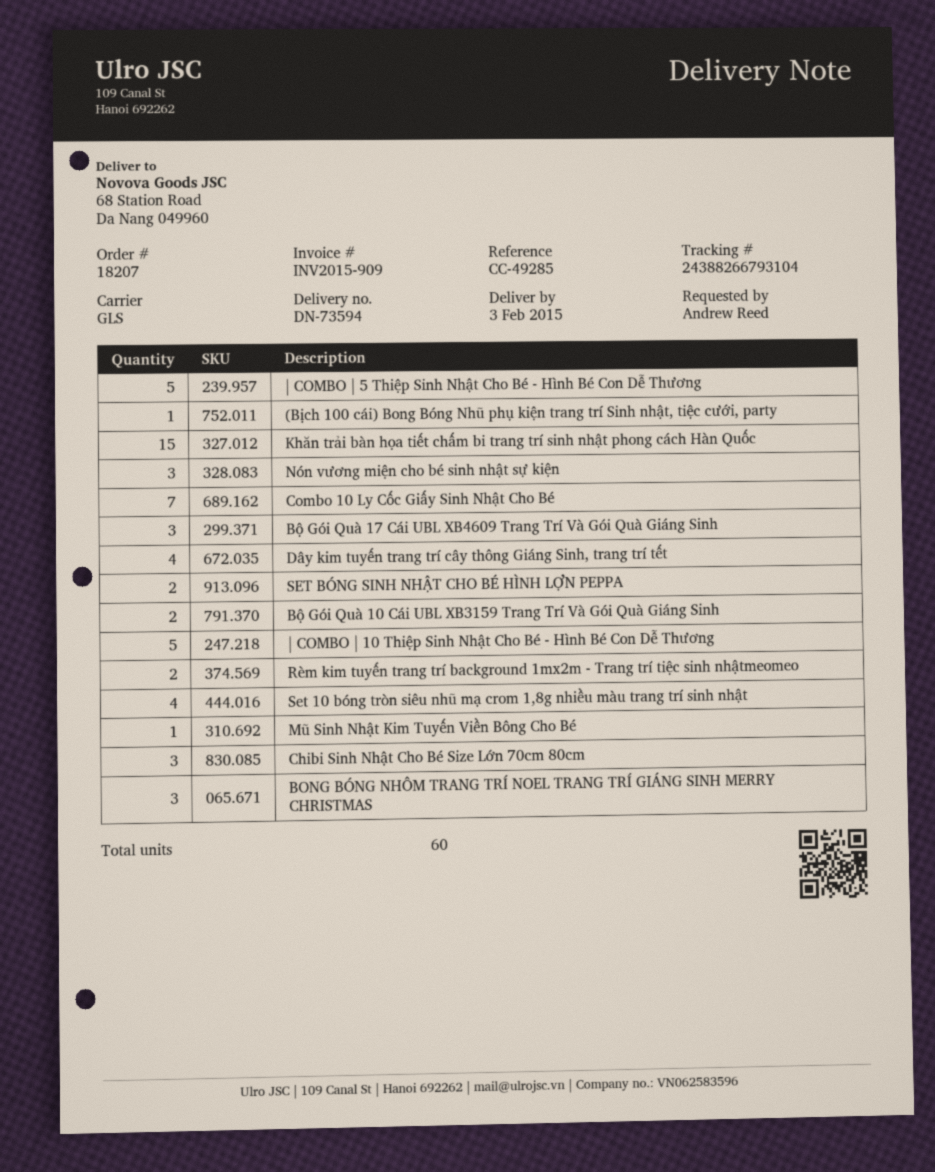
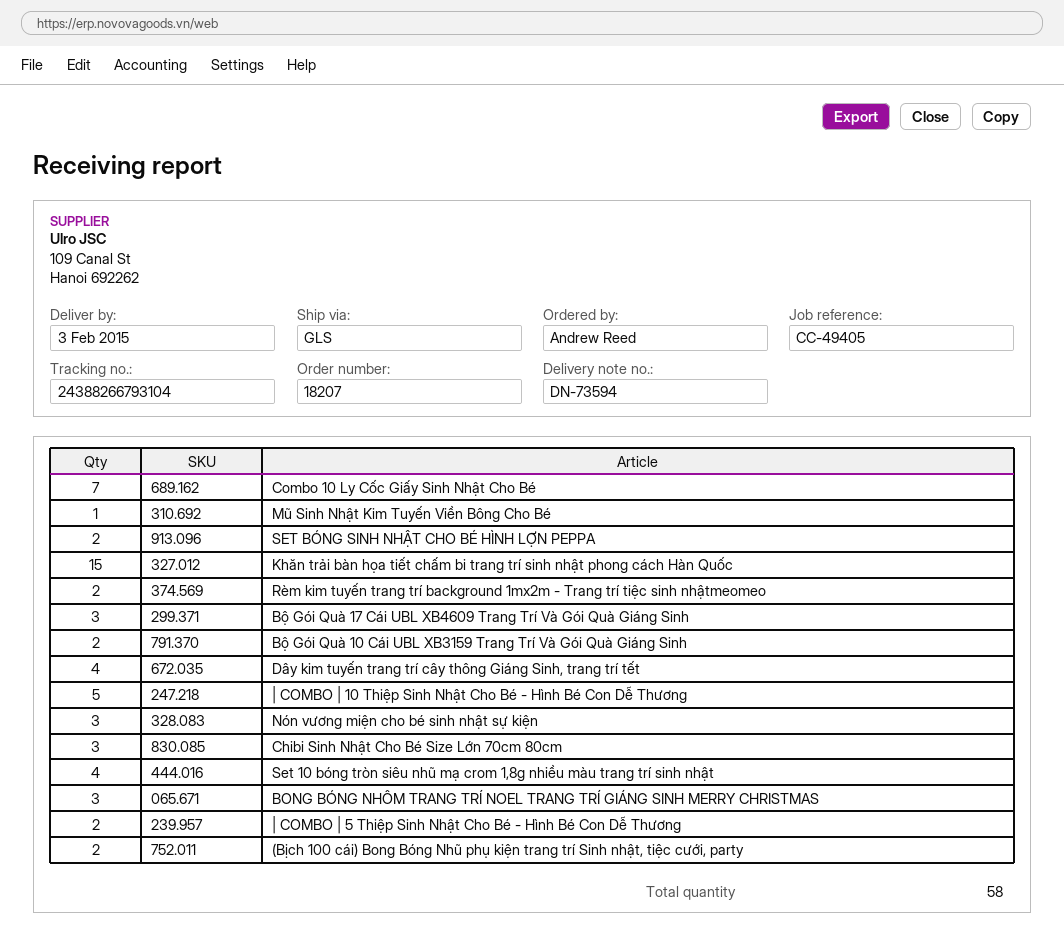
reference: CC-49285 -> CC-49405
| COMBO | 5 Thiệp Sinh Nhật Cho Bé - Hình Bé Con Dễ Thương: 5 -> 2
(Bịch 100 cái) Bong Bóng Nhũ phụ kiện trang trí Sinh nhật, tiệc cưới, party: 1 -> 2
total quantity: 60 -> 58

